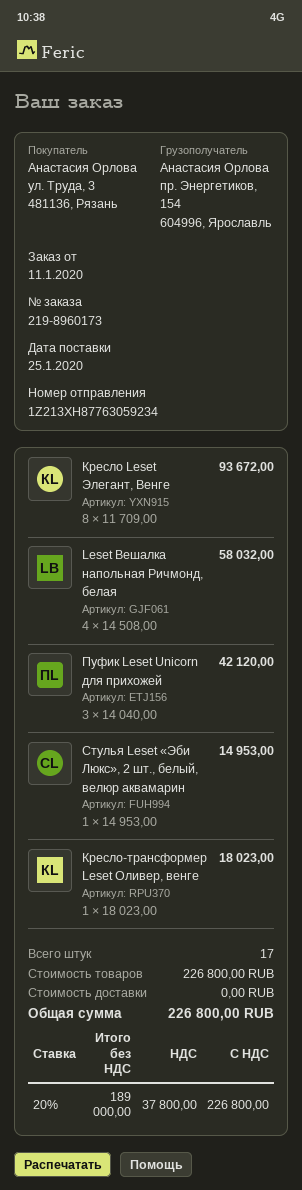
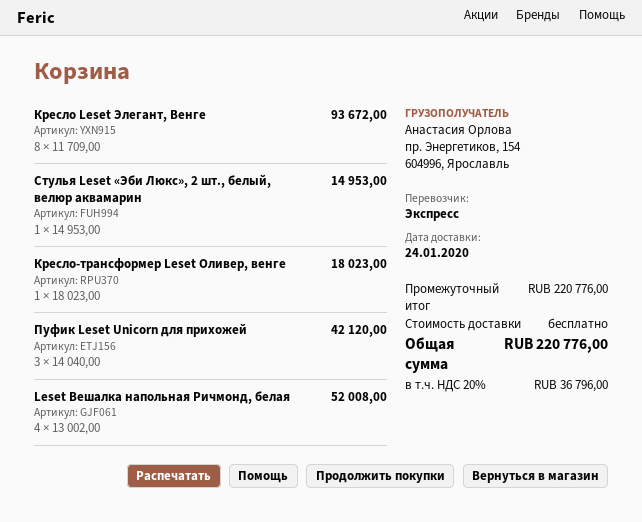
delivery date: 2020-01-25 -> 2020-01-24
Leset Вешалка напольная Ричмонд, белая: 4 x 14508.00 = 58032.00 -> 4 x 13002.00 = 52008.00
subtotal: 226800.00 -> 220776.00
tax: 20% = 37800.00 -> 20% = 36796.00
total: 226800.00 -> 220776.00

